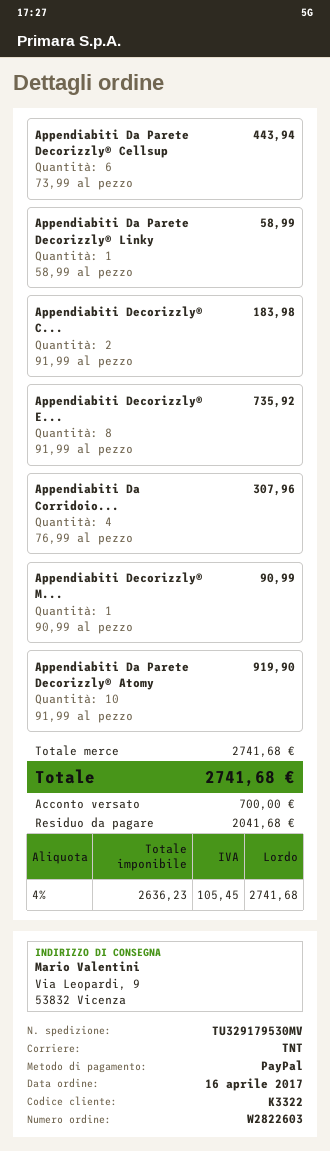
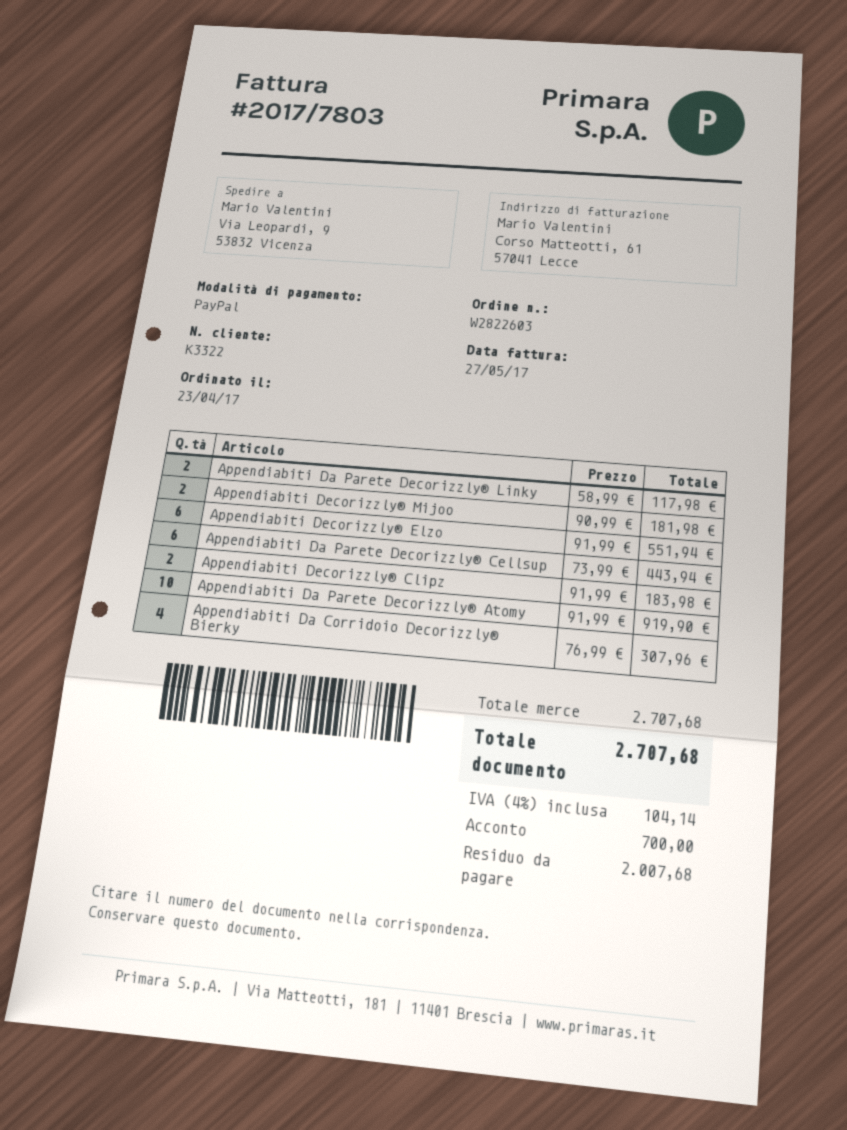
order date: 2017-04-16 -> 2017-04-23
Appendiabiti Da Parete Decorizzly® Linky: 1 x 58.99 = 58.99 -> 2 x 58.99 = 117.98
Appendiabiti Decorizzly® E...: 8 x 91.99 = 735.92 -> 6 x 91.99 = 551.94
Appendiabiti Decorizzly® M...: 1 x 90.99 = 90.99 -> 2 x 90.99 = 181.98
subtotal: 2741.68 -> 2707.68
tax: 4% = 105.45 -> 4% = 104.14
total: 2741.68 -> 2707.68
balance: 2041.68 -> 2007.68

